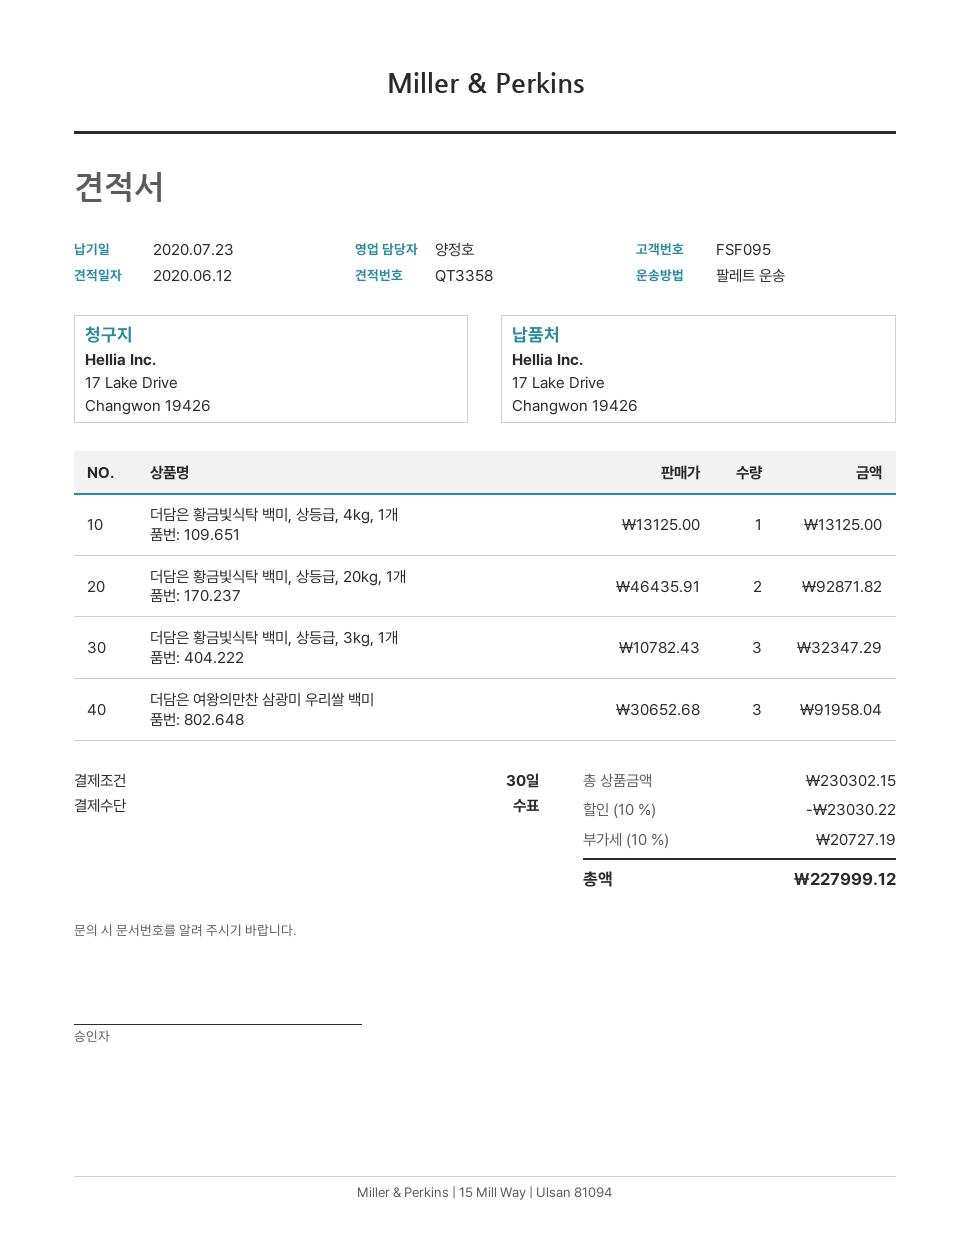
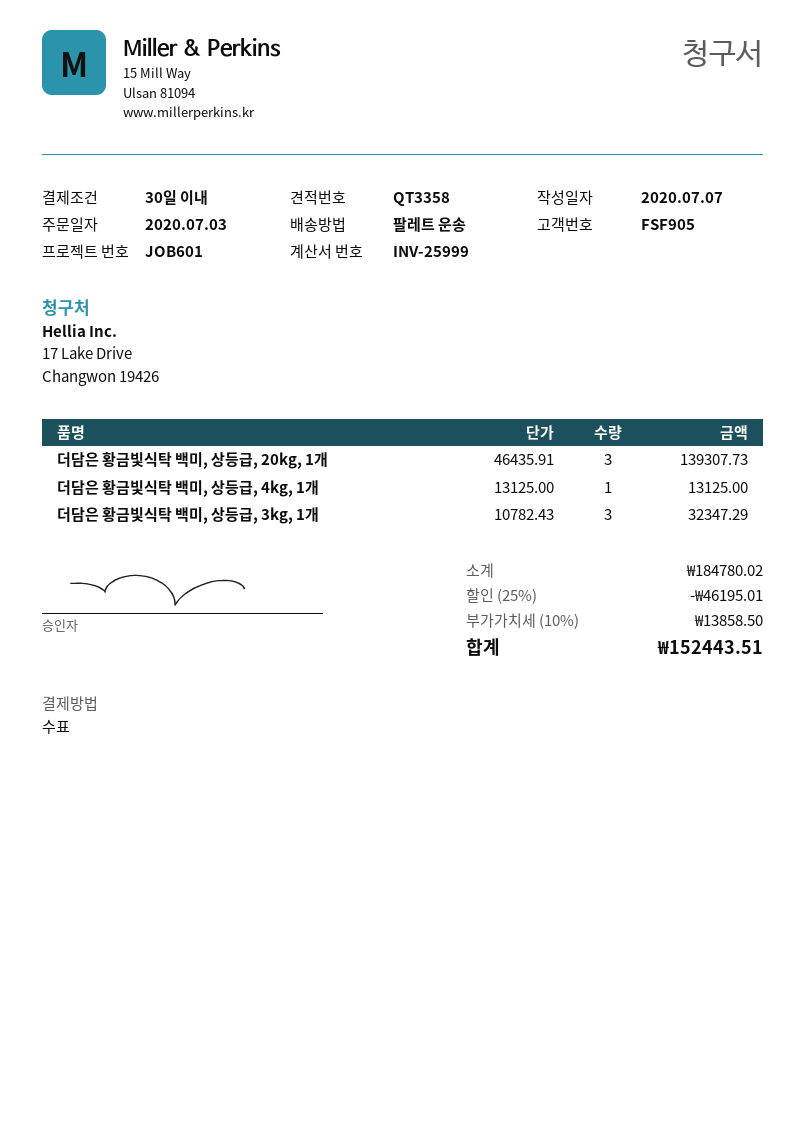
customer number: FSF095 -> FSF905
더담은 황금빛식탁 백미, 상등급, 20kg, 1개: 2 x 46435.91 = 92871.82 -> 3 x 46435.91 = 139307.73
더담은 여왕의만찬 삼광미 우리쌀 백미: 3 x 30652.68 = 91958.04 -> none
subtotal: 230302.15 -> 184780.02
discount: 10% = 23030.22 -> 25% = 46195.01
tax: 10% = 20727.19 -> 10% = 13858.50
total: 227999.12 -> 152443.51

